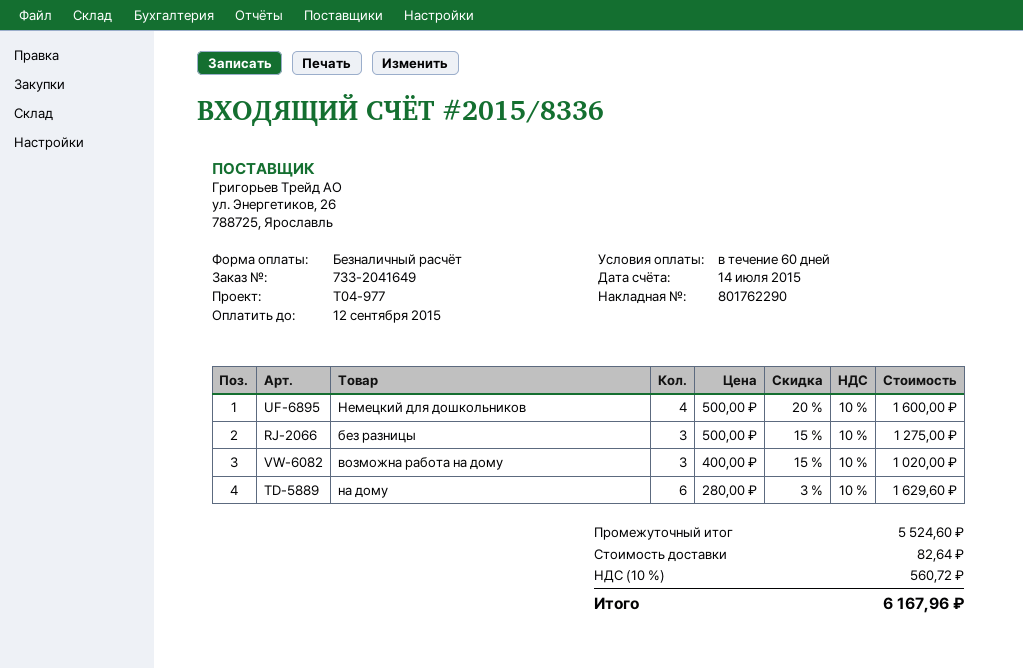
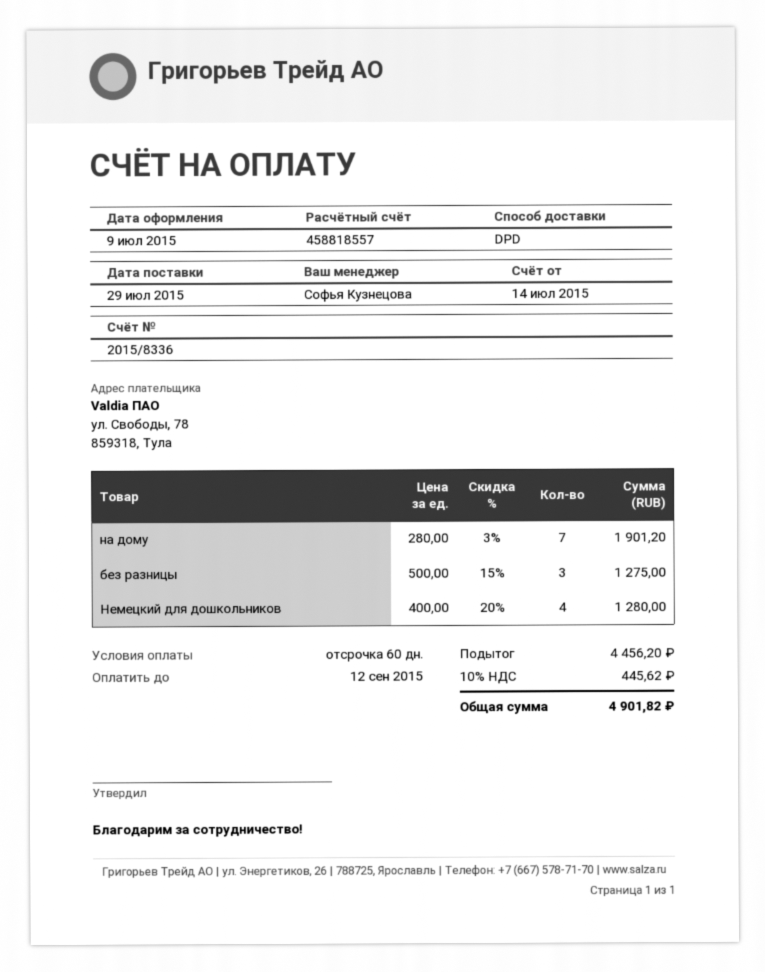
Немецкий для дошкольников: 4 x 500.00 - 20% = 1600.00 -> 4 x 400.00 - 20% = 1280.00
возможна работа на дому: 3 x 400.00 - 15% = 1020.00 -> none
на дому: 6 x 280.00 - 3% = 1629.60 -> 7 x 280.00 - 3% = 1901.20
subtotal: 5524.60 -> 4456.20
shipping: 82.64 -> none
tax: 10% = 560.72 -> 10% = 445.62
total: 6167.96 -> 4901.82

